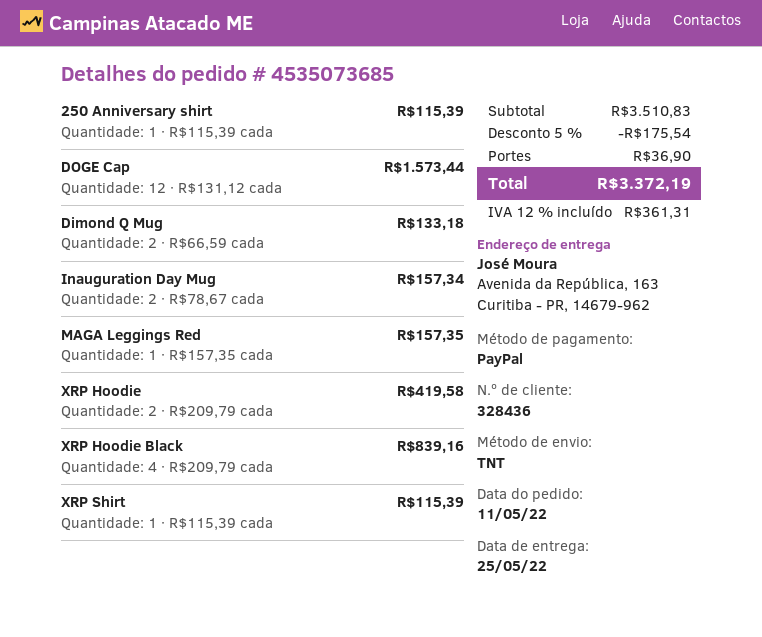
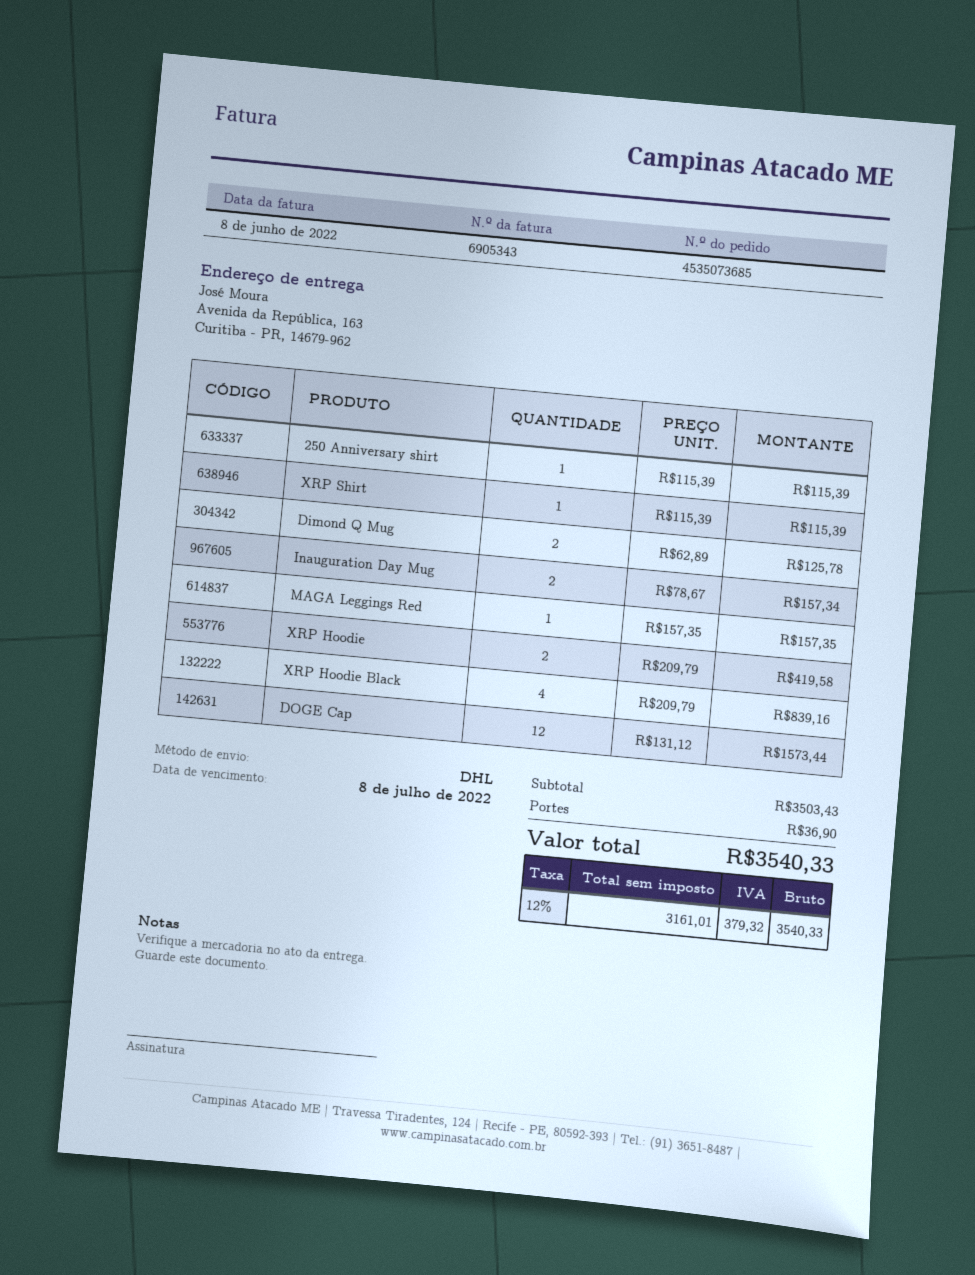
shipping method: TNT -> DHL
Dimond Q Mug: 2 x 66.59 = 133.18 -> 2 x 62.89 = 125.78
subtotal: 3510.83 -> 3503.43
discount: 5% = 175.54 -> none
tax: 12% = 361.31 -> 12% = 379.32
total: 3372.19 -> 3540.33

